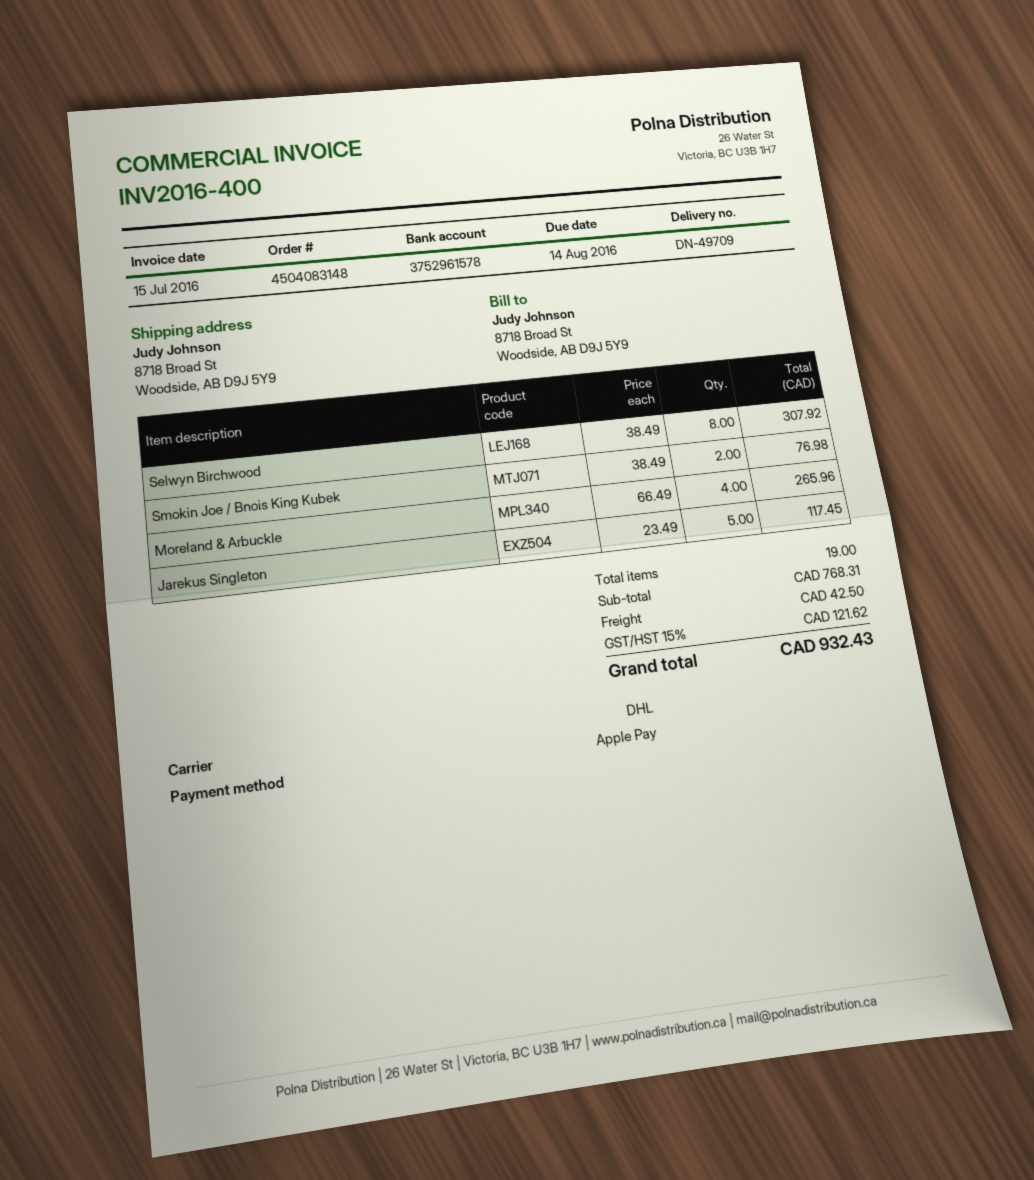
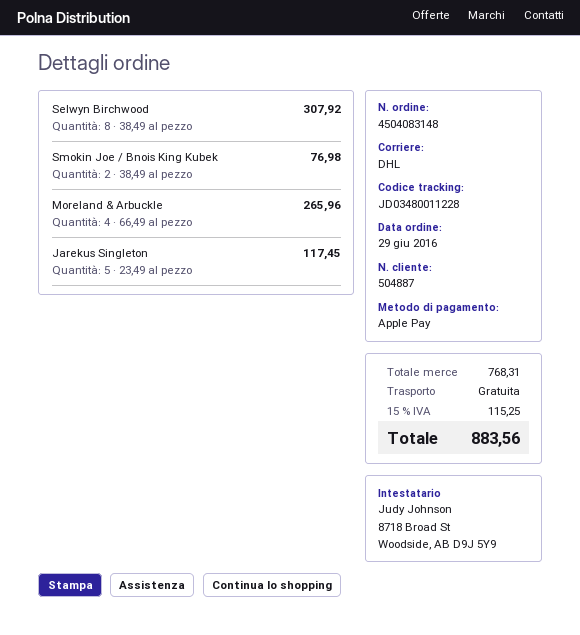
shipping: 42.50 -> 0.00
tax: 15% = 121.62 -> 15% = 115.25
total: 932.43 -> 883.56

